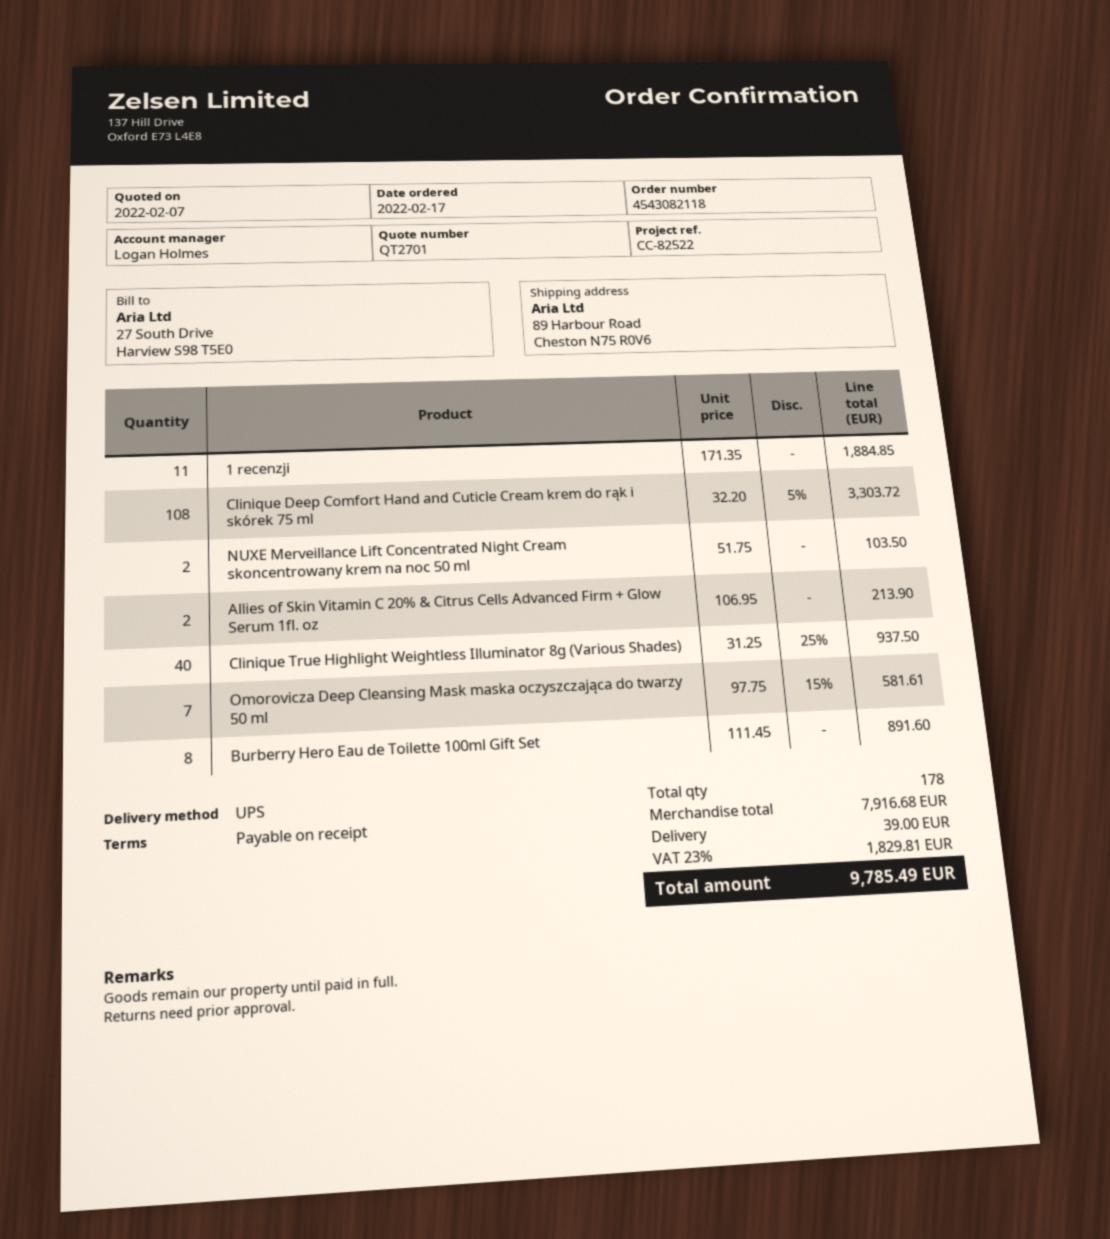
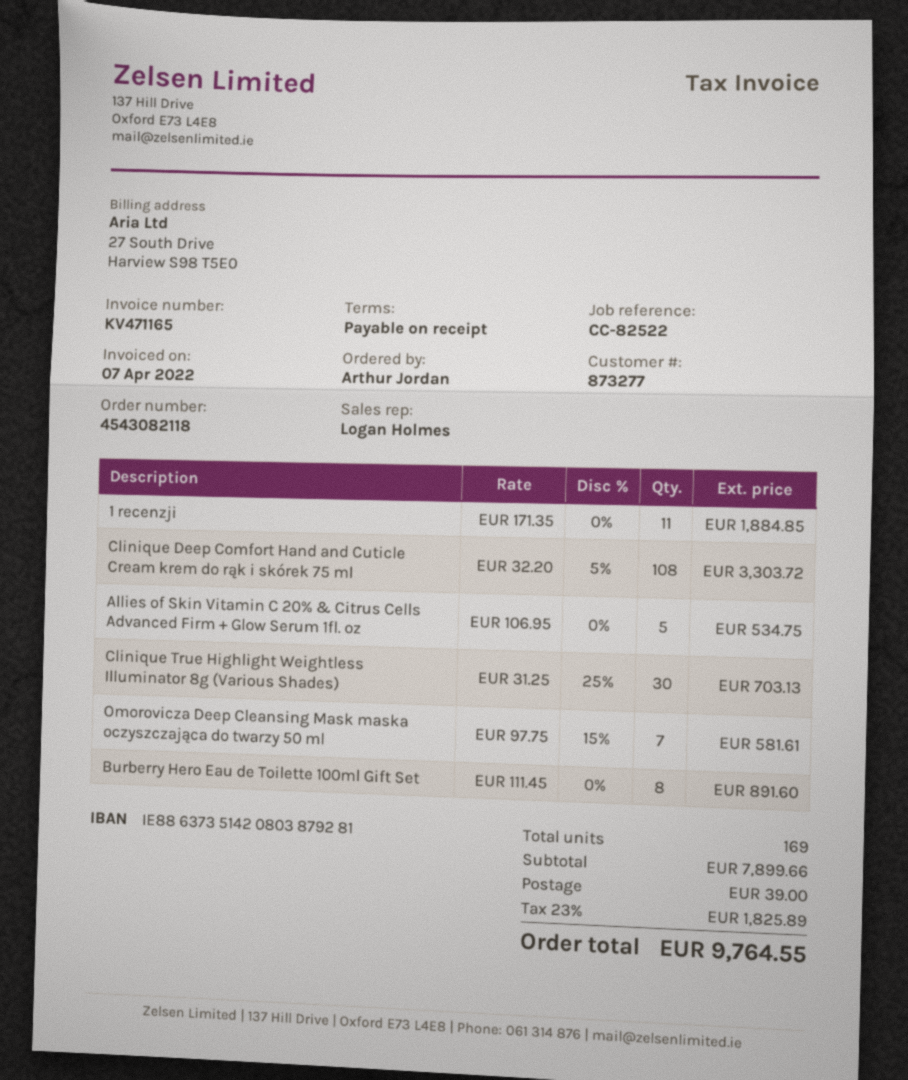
NUXE Merveillance Lift Concentrated Night Cream skoncentrowany krem na noc 50 ml: 2 x 51.75 = 103.50 -> none
Allies of Skin Vitamin C 20% & Citrus Cells Advanced Firm + Glow Serum 1fl. oz: 2 x 106.95 = 213.90 -> 5 x 106.95 = 534.75
Clinique True Highlight Weightless Illuminator 8g (Various Shades): 40 x 31.25 - 25% = 937.50 -> 30 x 31.25 - 25% = 703.13
total quantity: 178 -> 169
subtotal: 7916.68 -> 7899.66
tax: 23% = 1829.81 -> 23% = 1825.89
total: 9785.49 -> 9764.55

